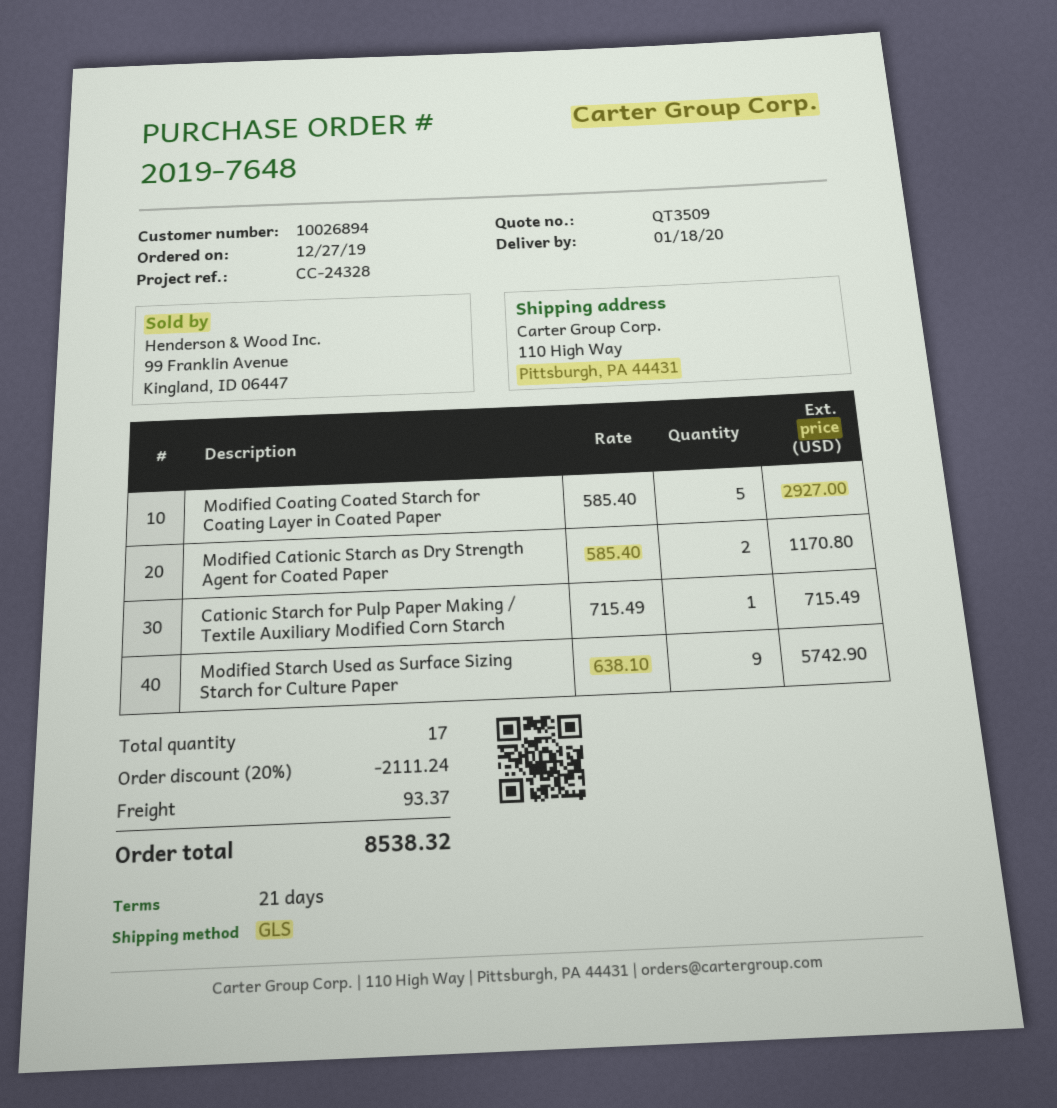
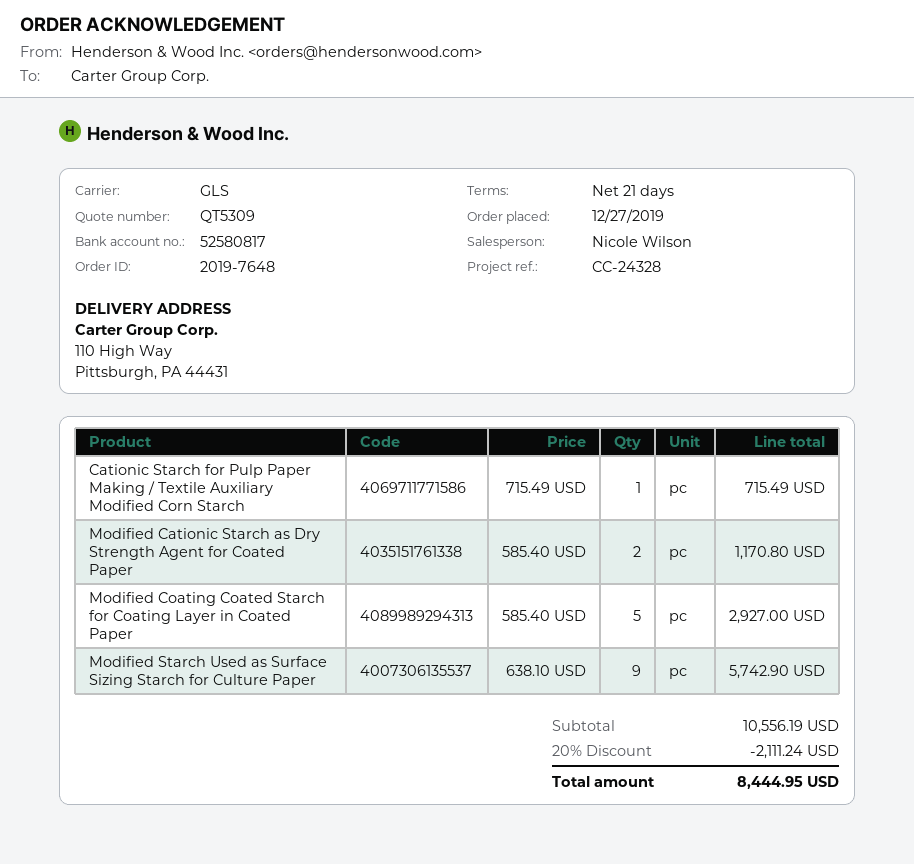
quote number: QT3509 -> QT5309
shipping: 93.37 -> none
total: 8538.32 -> 8444.95

